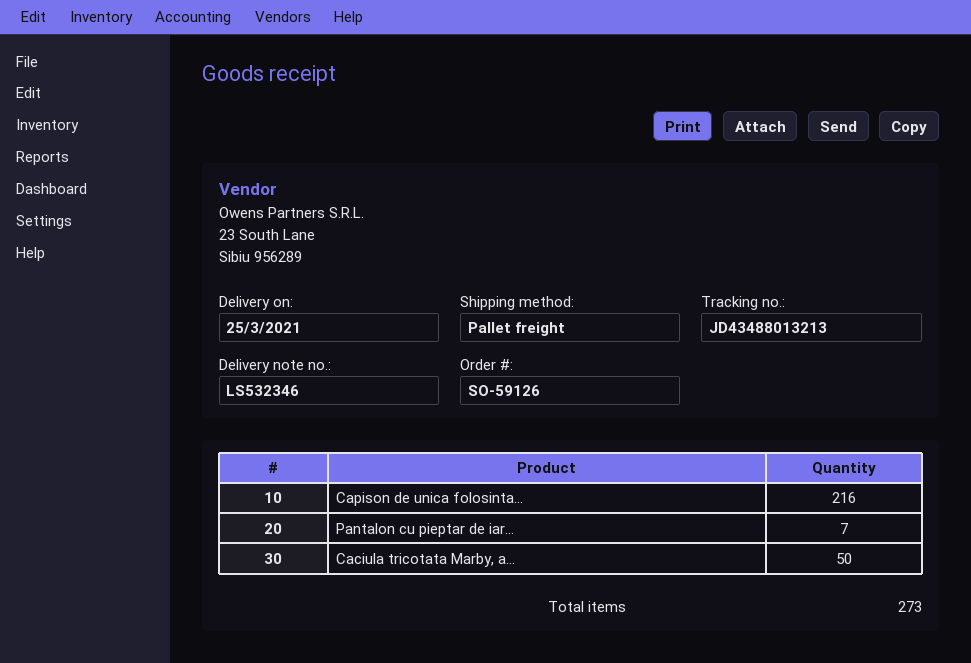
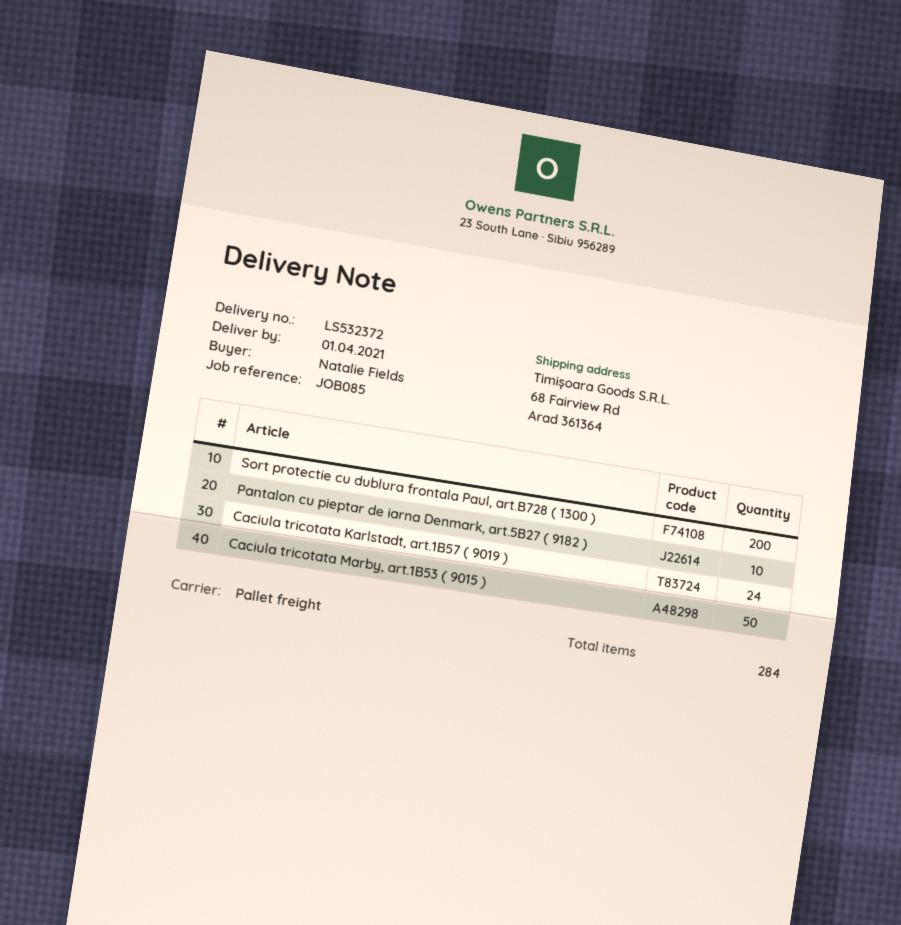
delivery note number: LS532346 -> LS532372
delivery date: 2021-03-25 -> 2021-04-01
Capison de unica folosinta...: 216 -> none
Pantalon cu pieptar de iar...: 7 -> 10
Sort protectie cu dublura frontala Paul, art.B728 ( 1300 ): none -> 200
Caciula tricotata Karlstadt, art.1B57 ( 9019 ): none -> 24
total quantity: 273 -> 284

